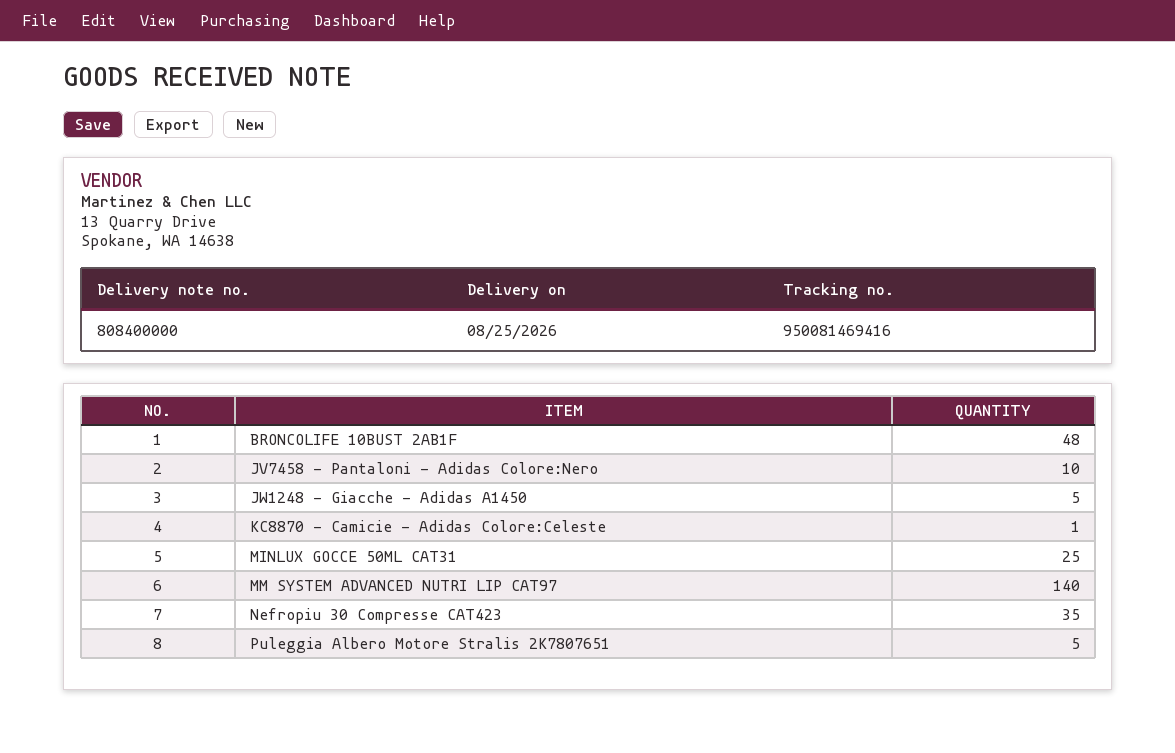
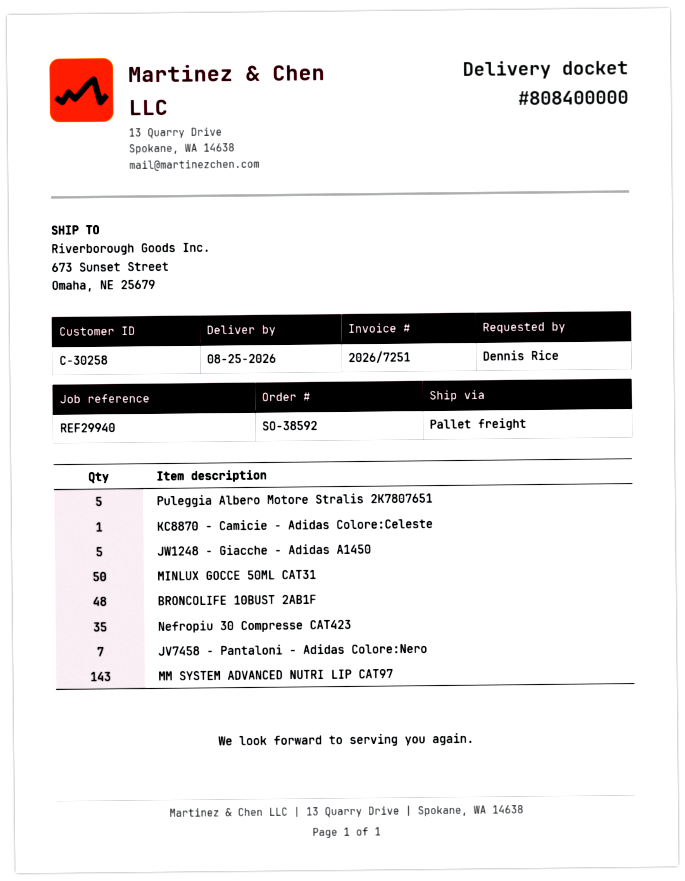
JV7458 - Pantaloni - Adidas Colore:Nero: 10 -> 7
MINLUX GOCCE 50ML CAT31: 25 -> 50
MM SYSTEM ADVANCED NUTRI LIP CAT97: 140 -> 143

